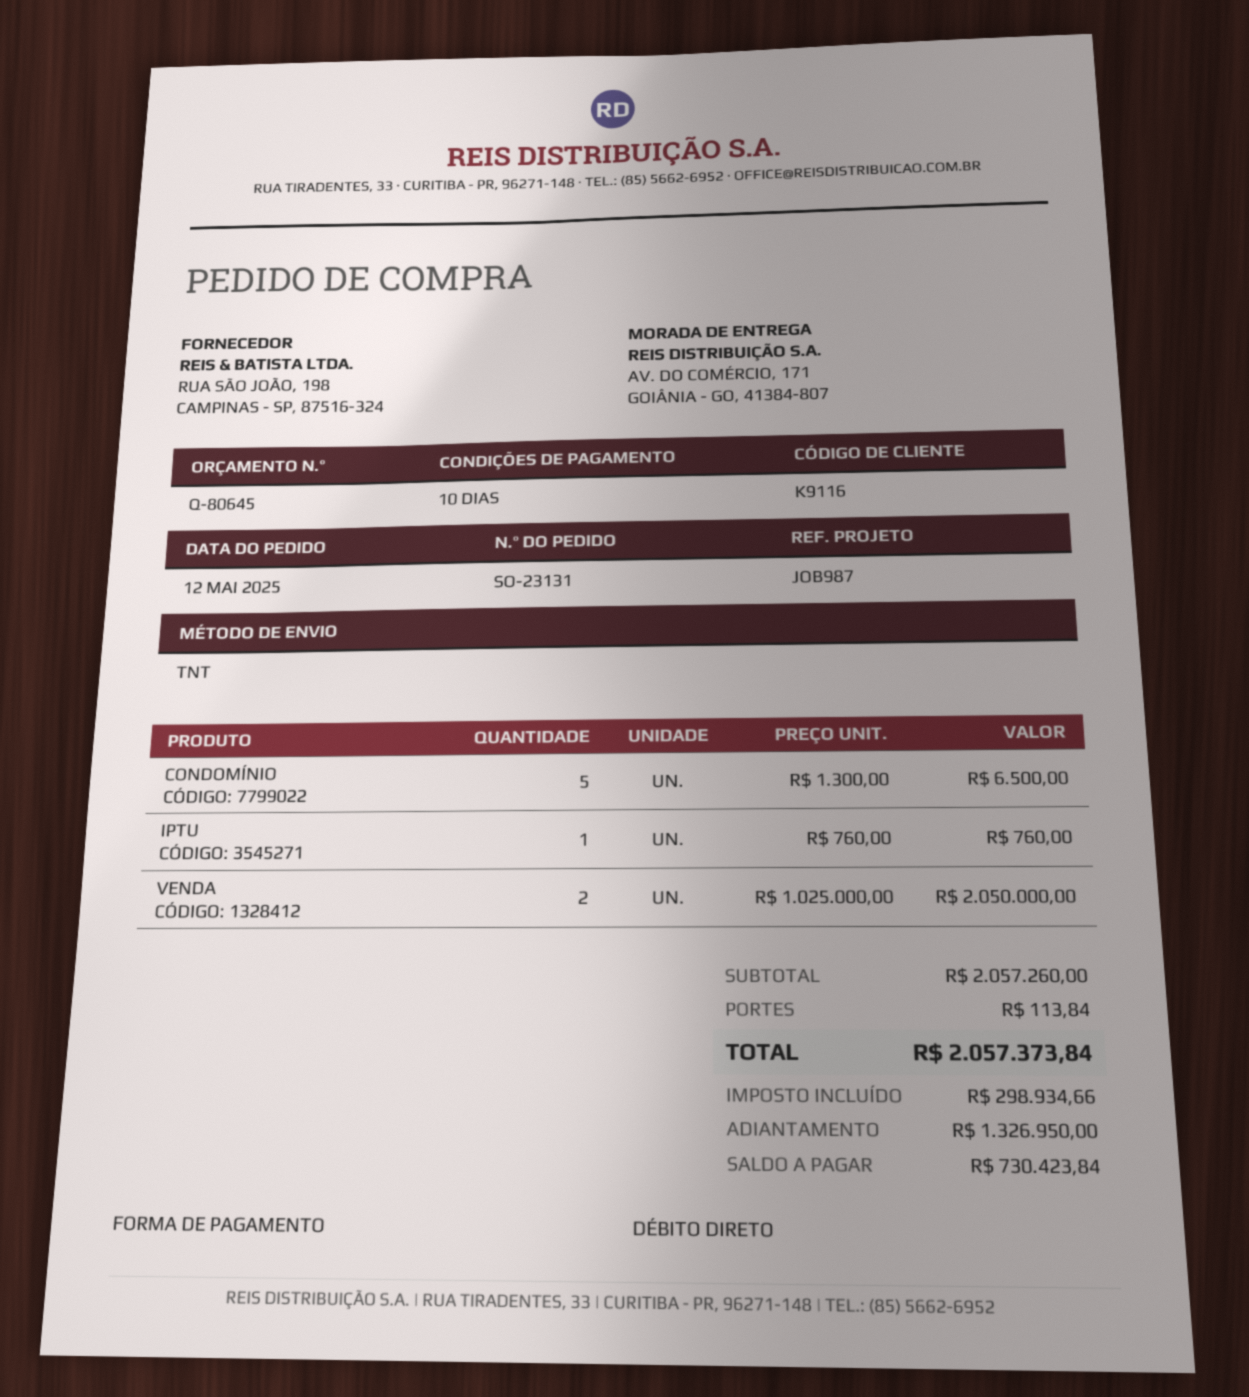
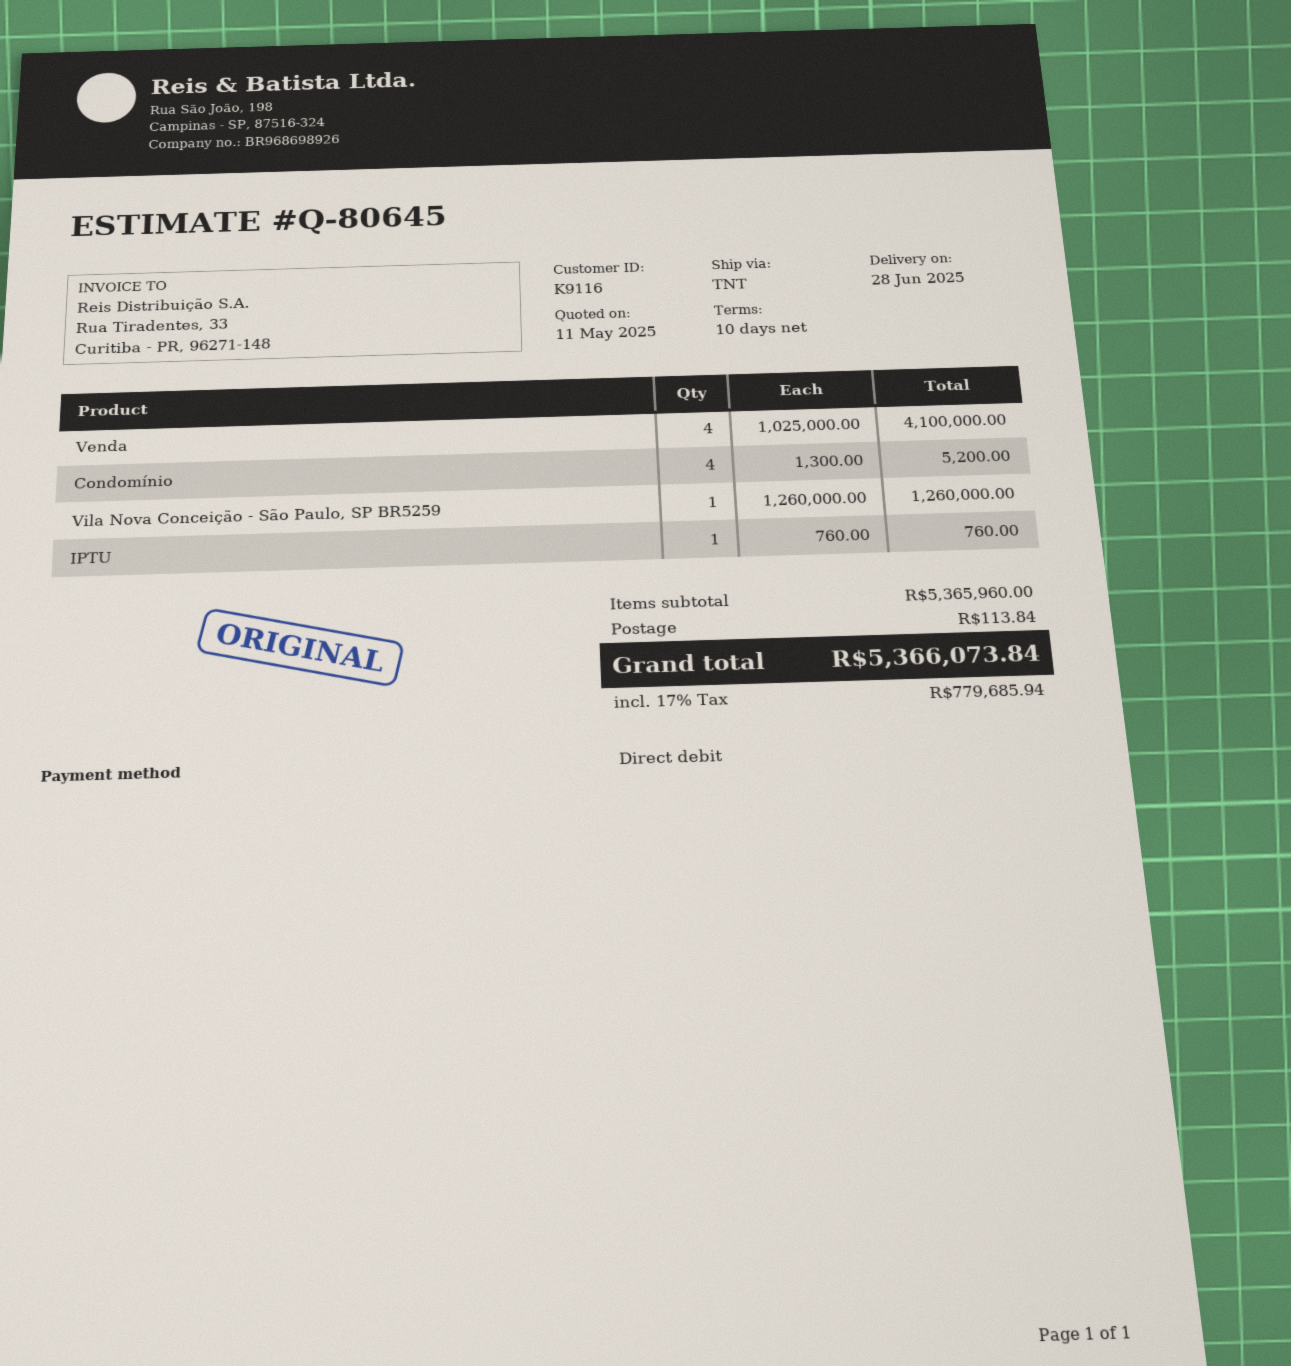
CONDOMÍNIO: 5 x 1300.00 = 6500.00 -> 4 x 1300.00 = 5200.00
VENDA: 2 x 1025000.00 = 2050000.00 -> 4 x 1025000.00 = 4100000.00
Vila Nova Conceição - São Paulo, SP BR5259: none -> 1 x 1260000.00 = 1260000.00
subtotal: 2057260.00 -> 5365960.00
tax: 298934.66 -> 779685.94
total: 2057373.84 -> 5366073.84

